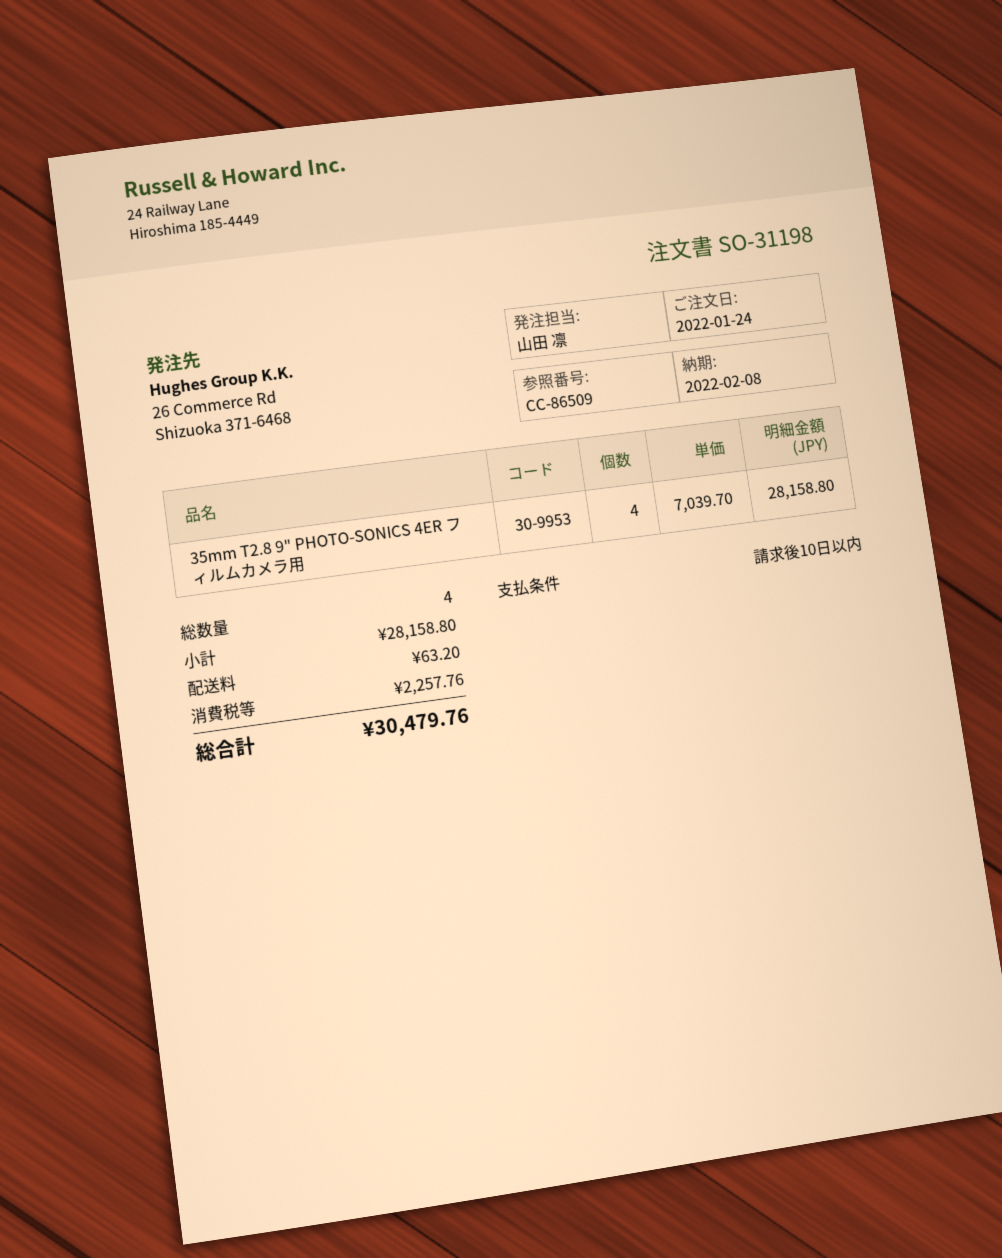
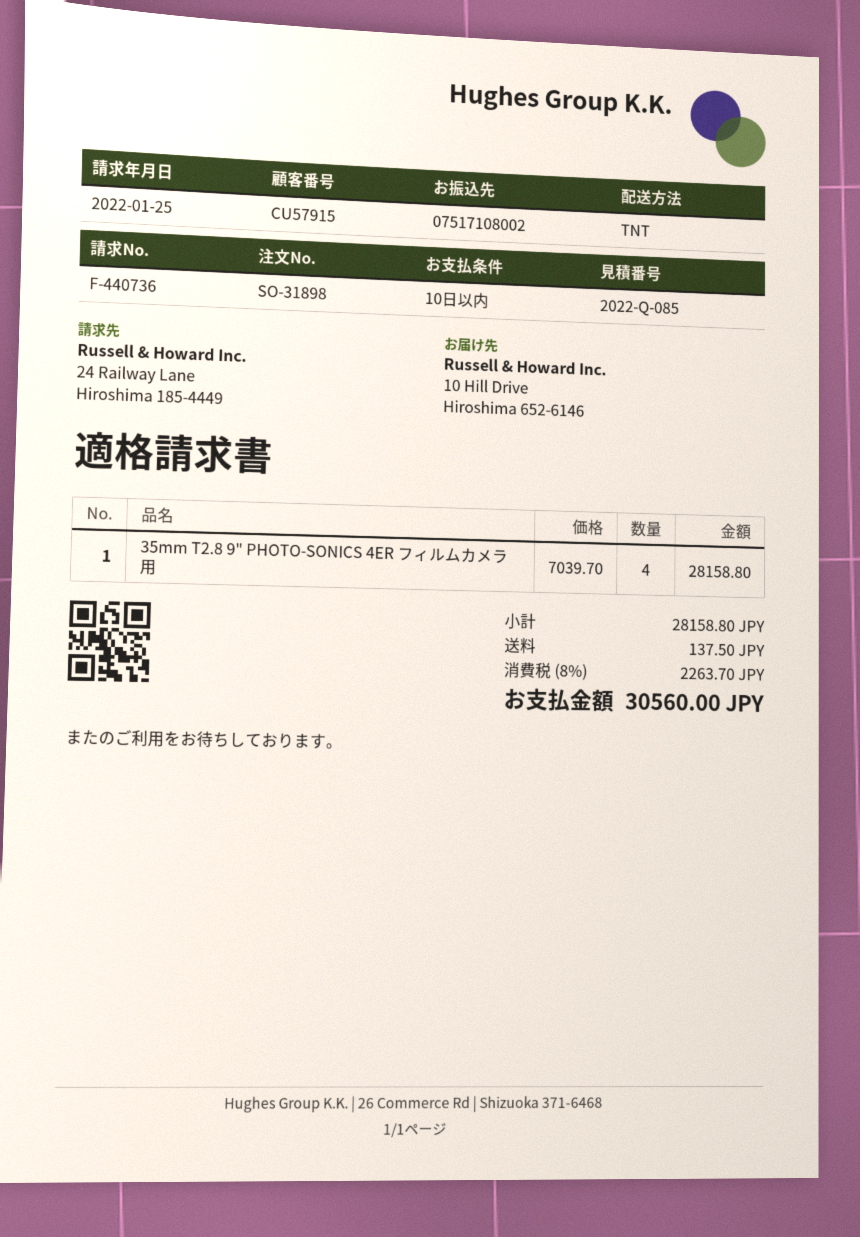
order number: SO-31198 -> SO-31898
shipping: 63.20 -> 137.50
tax: 2257.76 -> 2263.70
total: 30479.76 -> 30560.00

